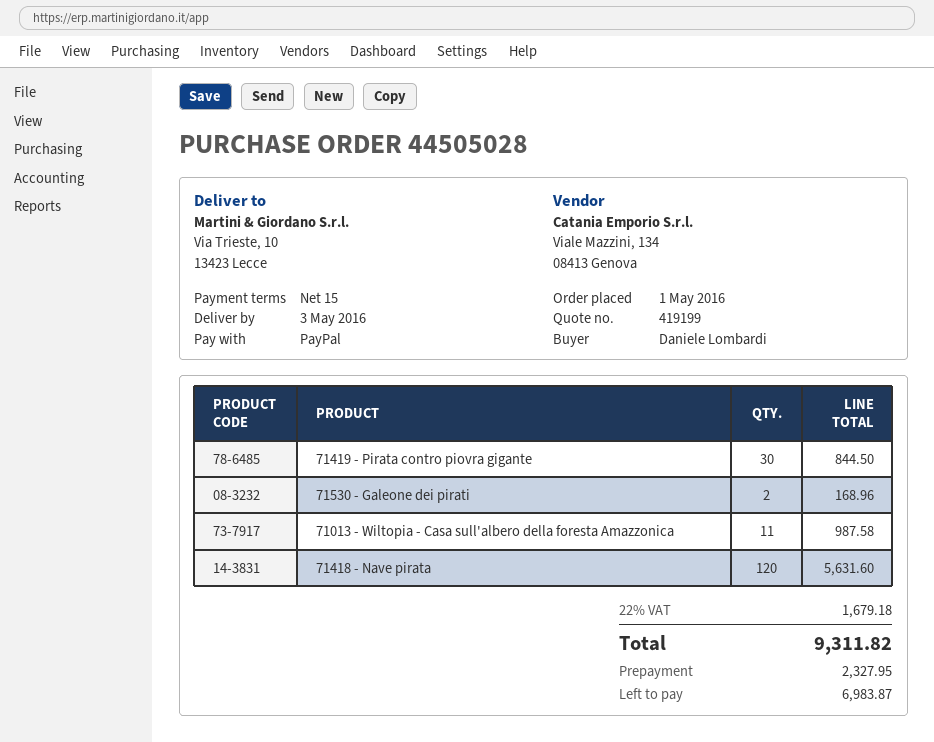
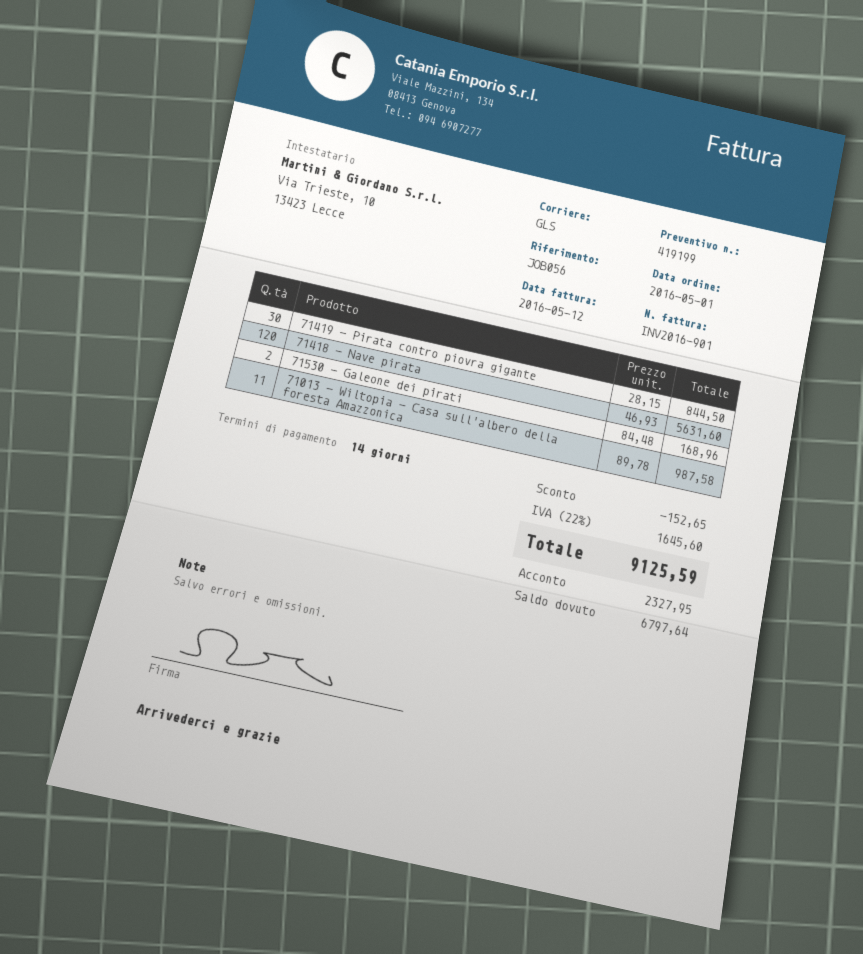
payment terms: 15 days -> 14 days
discount: none -> 152.65
tax: 22% = 1679.18 -> 22% = 1645.60
total: 9311.82 -> 9125.59
balance: 6983.87 -> 6797.64

